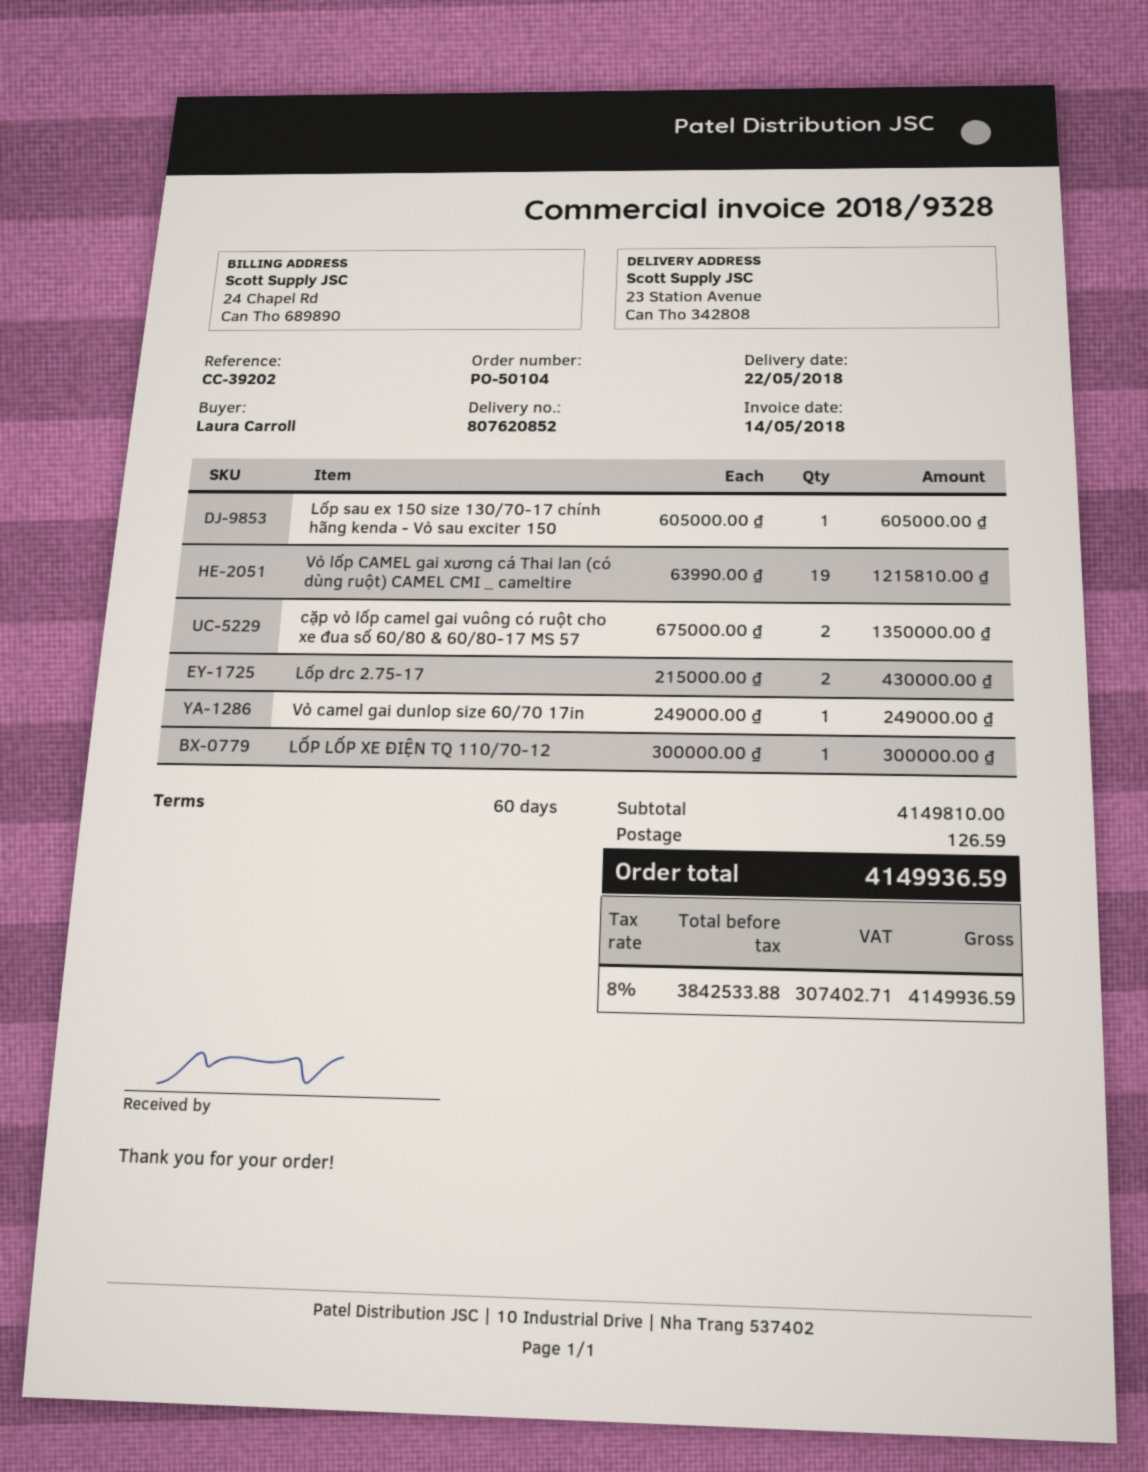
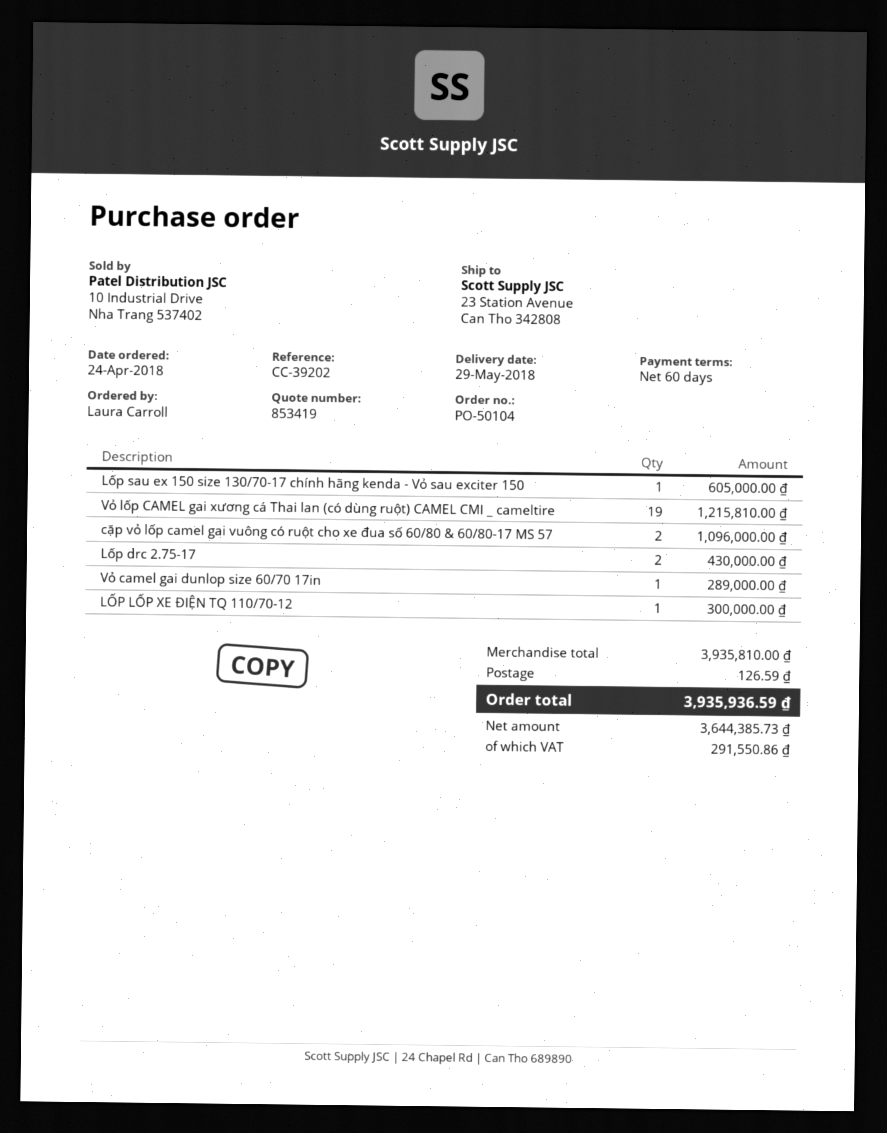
delivery date: 2018-05-22 -> 2018-05-29
cặp vỏ lốp camel gai vuông có ruột cho xe đua số 60/80 & 60/80-17 MS 57: 2 for 1350000.00 -> 2 for 1096000.00
Vỏ camel gai dunlop size 60/70 17in: 1 for 249000.00 -> 1 for 289000.00
subtotal: 4149810.00 -> 3935810.00
net: 3842533.88 -> 3644385.73
tax: 307402.71 -> 291550.86
total: 4149936.59 -> 3935936.59

